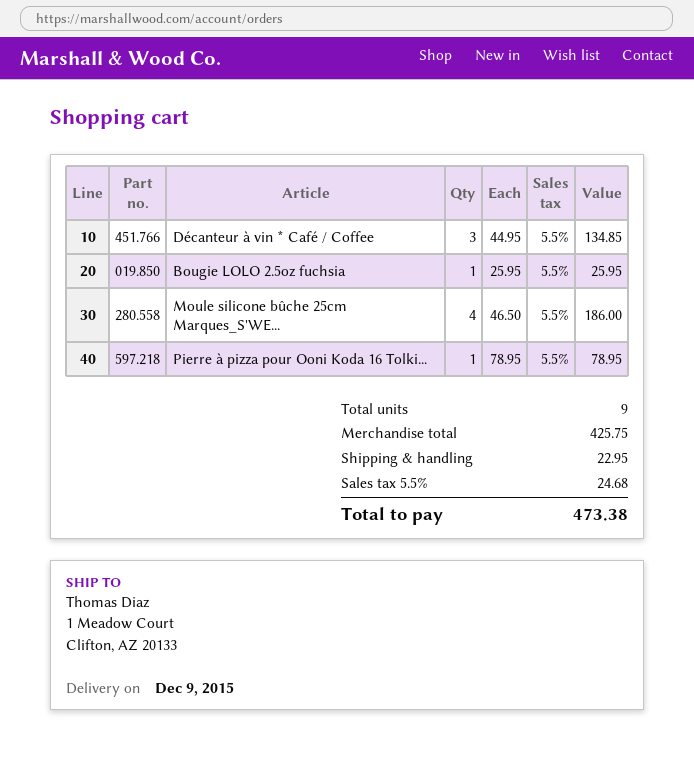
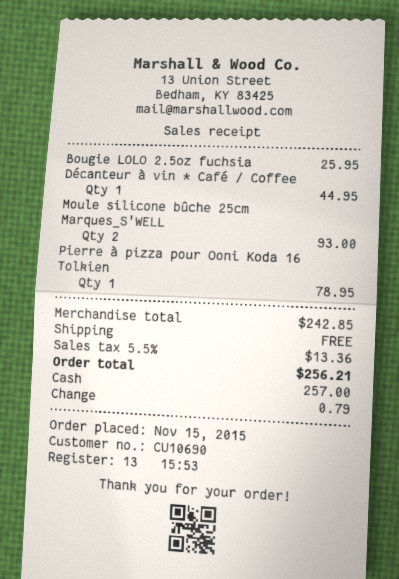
Décanteur à vin * Café / Coffee: 3 for 134.85 -> 1 for 44.95
Moule silicone bûche 25cm Marques_S'WE...: 4 for 186.00 -> 2 for 93.00
subtotal: 425.75 -> 242.85
shipping: 22.95 -> 0.00
tax: 5.5% = 24.68 -> 5.5% = 13.36
total: 473.38 -> 256.21

